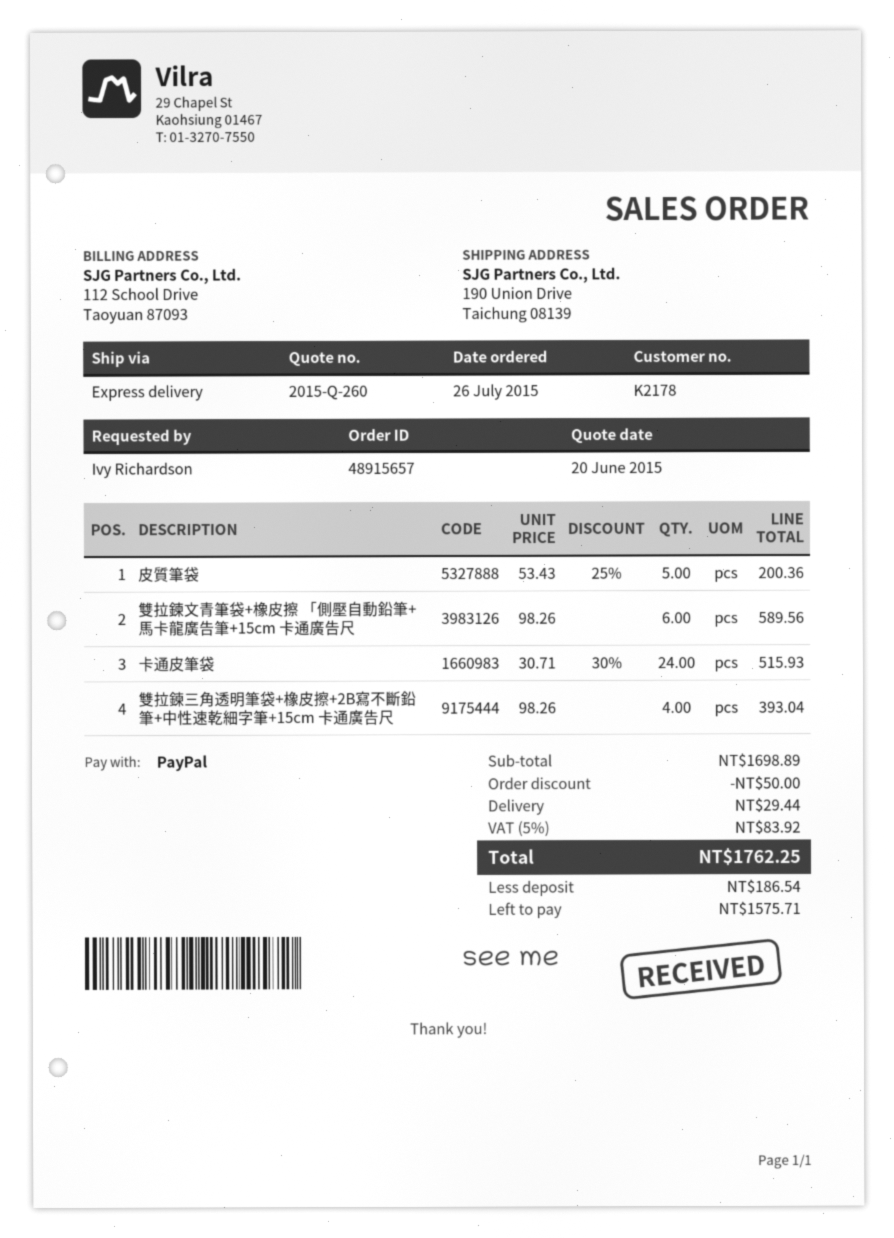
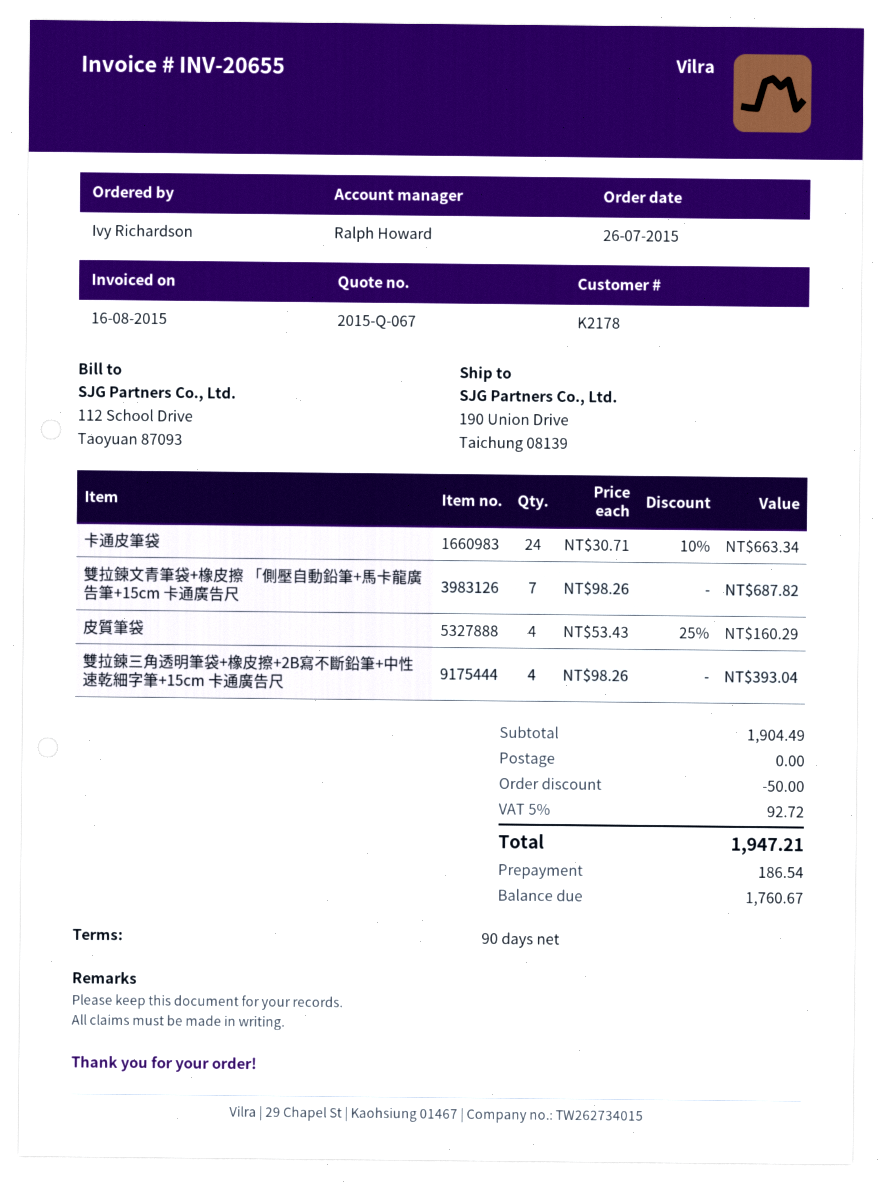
quote number: 2015-Q-260 -> 2015-Q-067
皮質筆袋: 5 x 53.43 - 25% = 200.36 -> 4 x 53.43 - 25% = 160.29
雙拉鍊文青筆袋+橡皮擦 「側壓自動鉛筆+馬卡龍廣告筆+15cm 卡通廣告尺: 6 x 98.26 = 589.56 -> 7 x 98.26 = 687.82
卡通皮筆袋: 24 x 30.71 - 30% = 515.93 -> 24 x 30.71 - 10% = 663.34
subtotal: 1698.89 -> 1904.49
shipping: 29.44 -> 0.00
tax: 5% = 83.92 -> 5% = 92.72
total: 1762.25 -> 1947.21
balance: 1575.71 -> 1760.67

